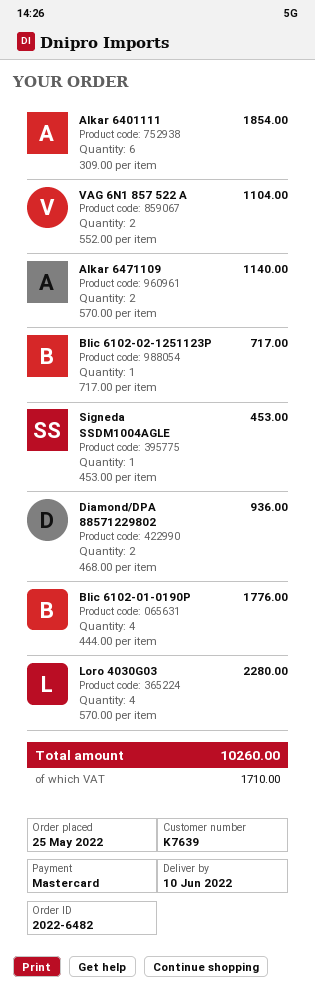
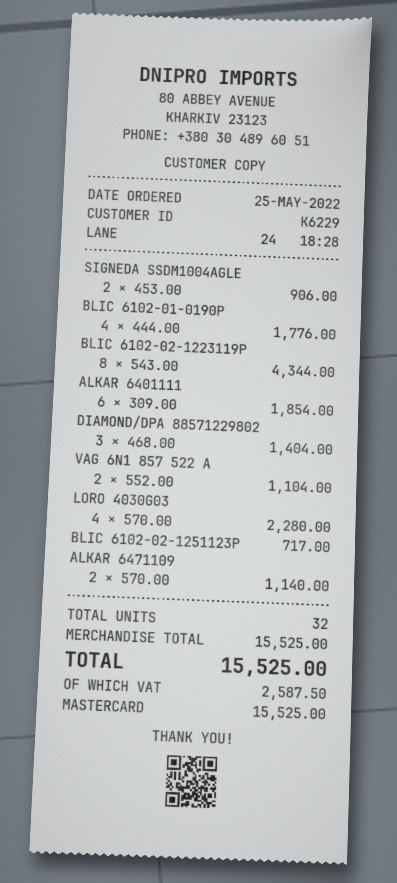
customer number: K7639 -> K6229
Signeda SSDM1004AGLE: 1 x 453.00 = 453.00 -> 2 x 453.00 = 906.00
Diamond/DPA 88571229802: 2 x 468.00 = 936.00 -> 3 x 468.00 = 1404.00
BLIC 6102-02-1223119P: none -> 8 x 543.00 = 4344.00
tax: 1710.00 -> 2587.50
total: 10260.00 -> 15525.00

